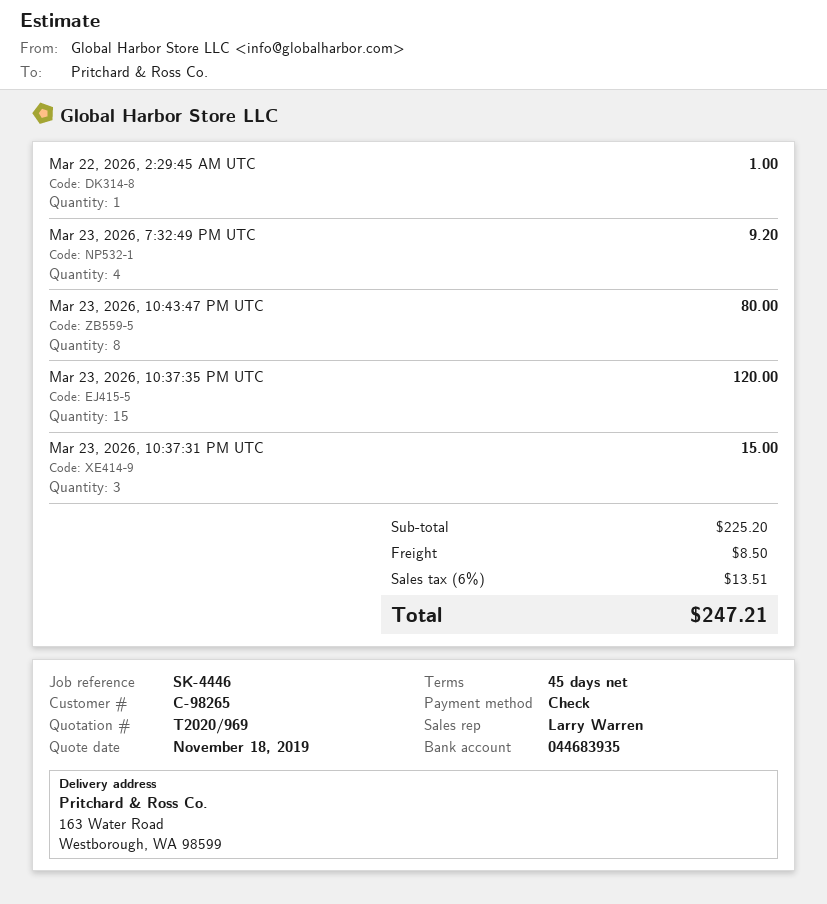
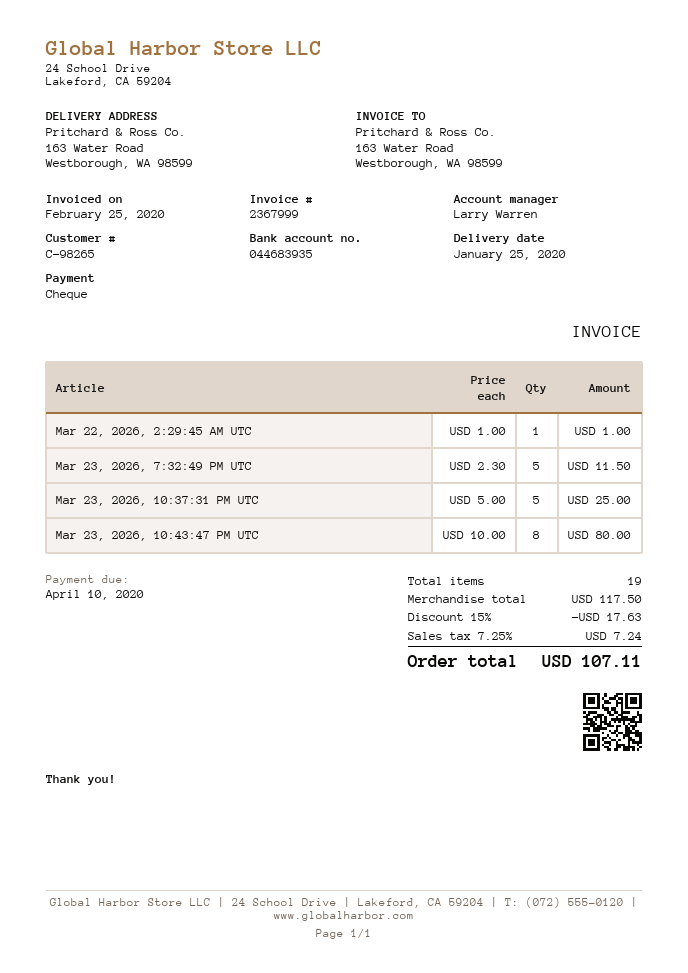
Mar 23, 2026, 7:32:49 PM UTC: 4 for 9.20 -> 5 for 11.50
Mar 23, 2026, 10:37:35 PM UTC: 15 for 120.00 -> none
Mar 23, 2026, 10:37:31 PM UTC: 3 for 15.00 -> 5 for 25.00
subtotal: 225.20 -> 117.50
discount: none -> 15% = 17.63
shipping: 8.50 -> none
tax: 6% = 13.51 -> 7.25% = 7.24
total: 247.21 -> 107.11

